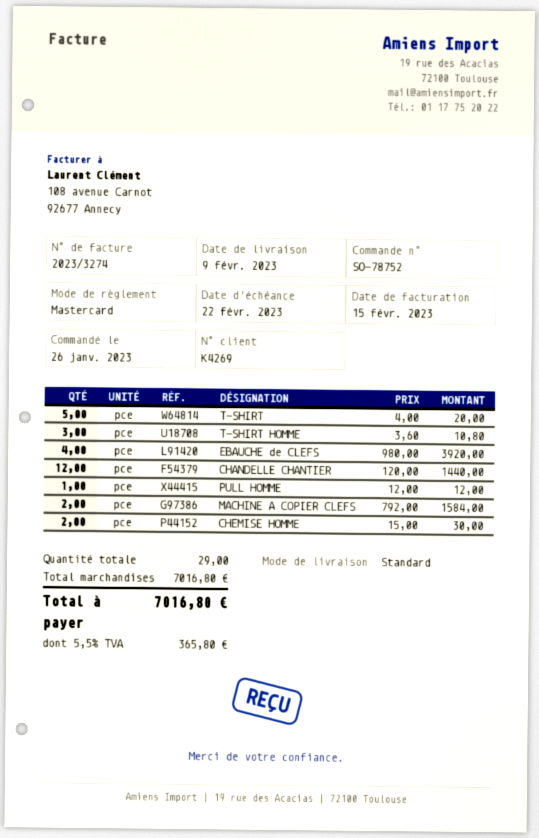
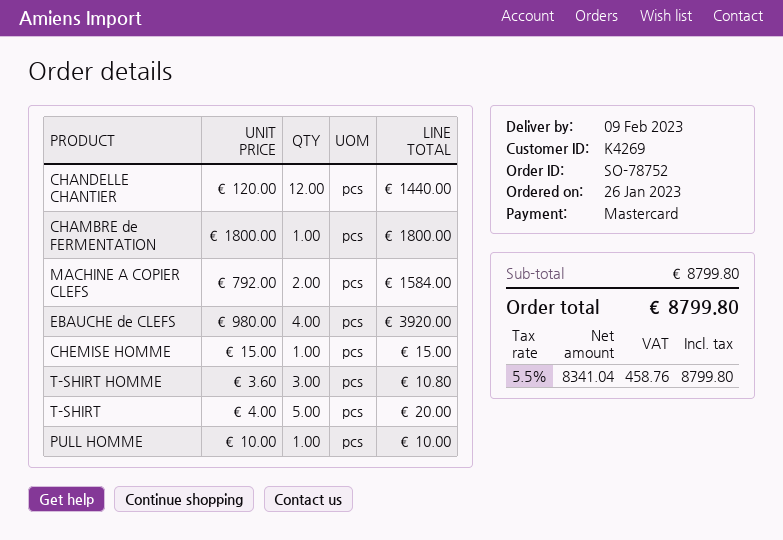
PULL HOMME: 1 x 12.00 = 12.00 -> 1 x 10.00 = 10.00
CHEMISE HOMME: 2 x 15.00 = 30.00 -> 1 x 15.00 = 15.00
CHAMBRE de FERMENTATION: none -> 1 x 1800.00 = 1800.00
subtotal: 7016.80 -> 8799.80
tax: 5.5% = 365.80 -> 5.5% = 458.76
total: 7016.80 -> 8799.80

